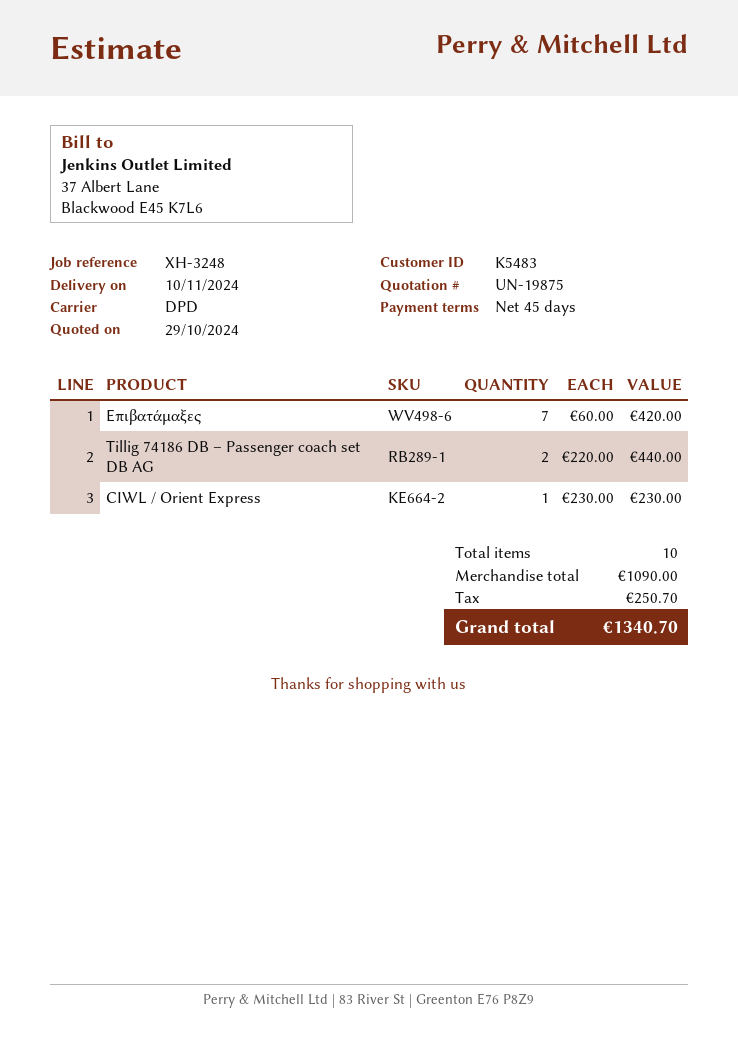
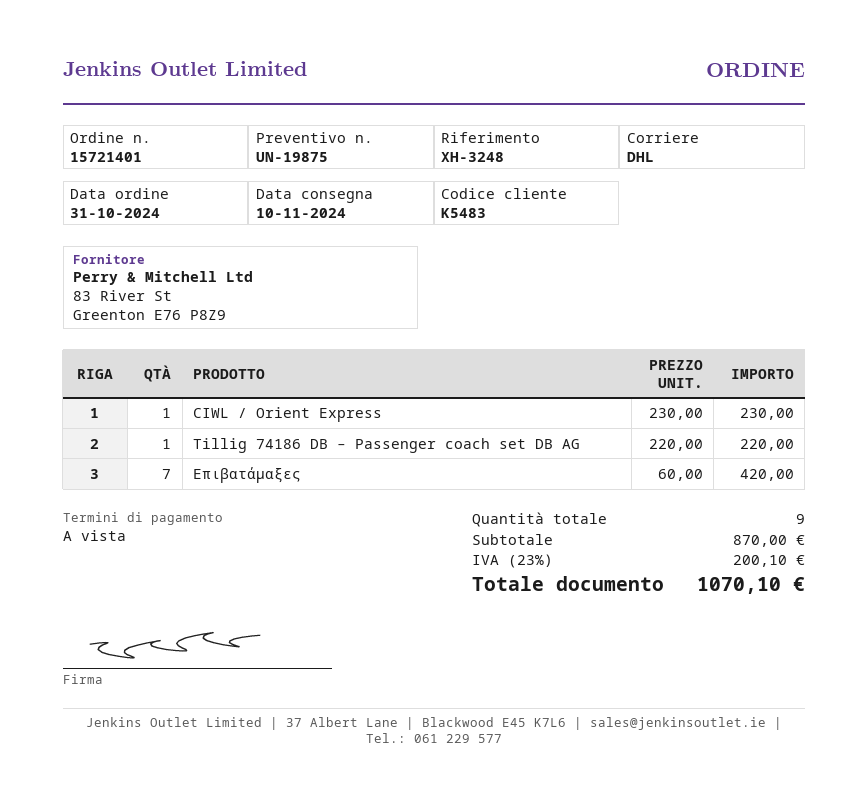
payment terms: 45 days -> on receipt
shipping method: DPD -> DHL
Tillig 74186 DB – Passenger coach set DB AG: 2 x 220.00 = 440.00 -> 1 x 220.00 = 220.00
total quantity: 10 -> 9
subtotal: 1090.00 -> 870.00
tax: 250.70 -> 200.10
total: 1340.70 -> 1070.10

